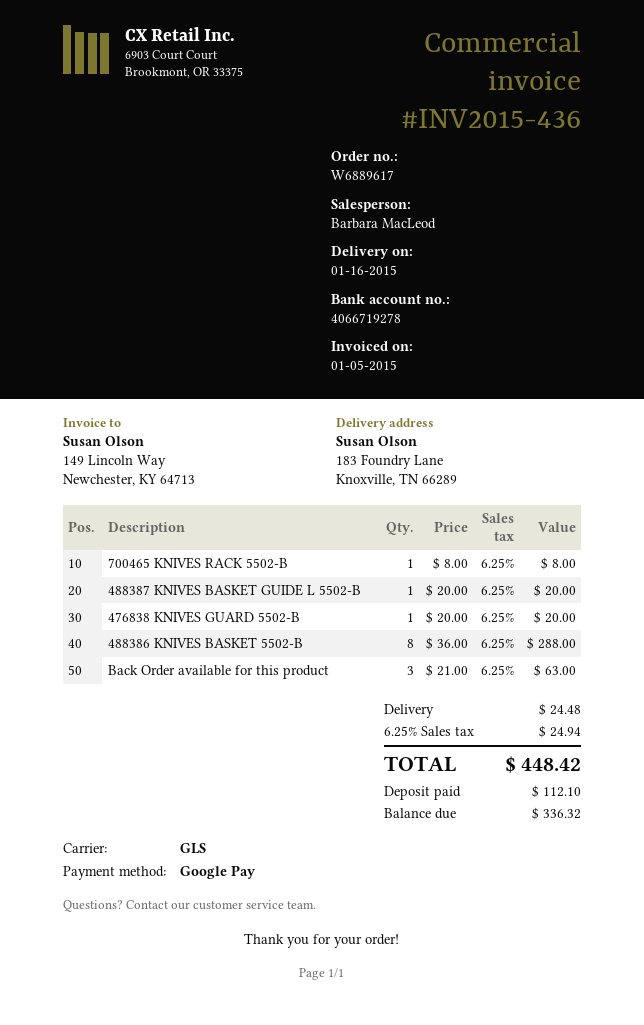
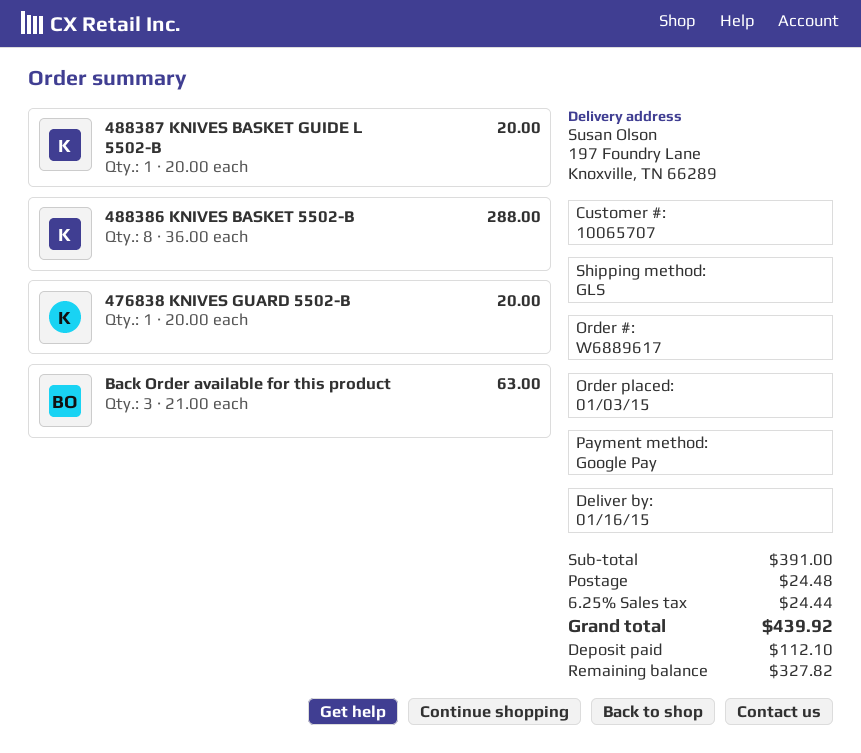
ship to: 183 Foundry Lane, Knoxville, TN 66289 -> 197 Foundry Lane, Knoxville, TN 66289
700465 KNIVES RACK 5502-B: 1 x 8.00 = 8.00 -> none
tax: 6.25% = 24.94 -> 6.25% = 24.44
total: 448.42 -> 439.92
balance: 336.32 -> 327.82

